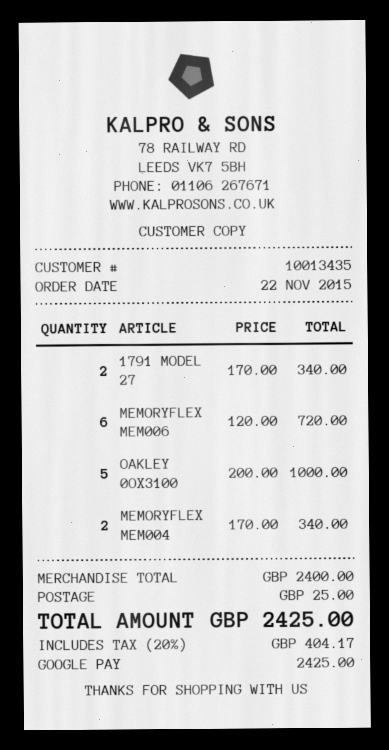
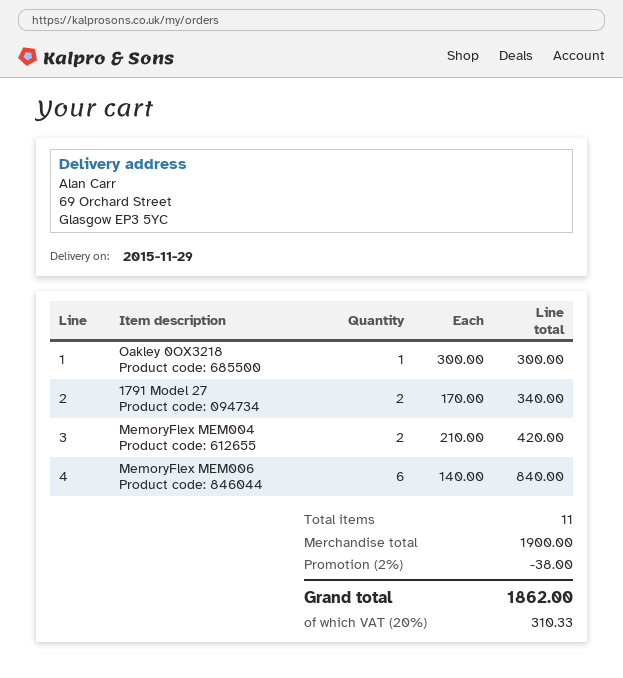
MEMORYFLEX MEM006: 6 x 120.00 = 720.00 -> 6 x 140.00 = 840.00
OAKLEY 0OX3100: 5 x 200.00 = 1000.00 -> none
MEMORYFLEX MEM004: 2 x 170.00 = 340.00 -> 2 x 210.00 = 420.00
Oakley 0OX3218: none -> 1 x 300.00 = 300.00
subtotal: 2400.00 -> 1900.00
discount: none -> 2% = 38.00
shipping: 25.00 -> none
tax: 20% = 404.17 -> 20% = 310.33
total: 2425.00 -> 1862.00

